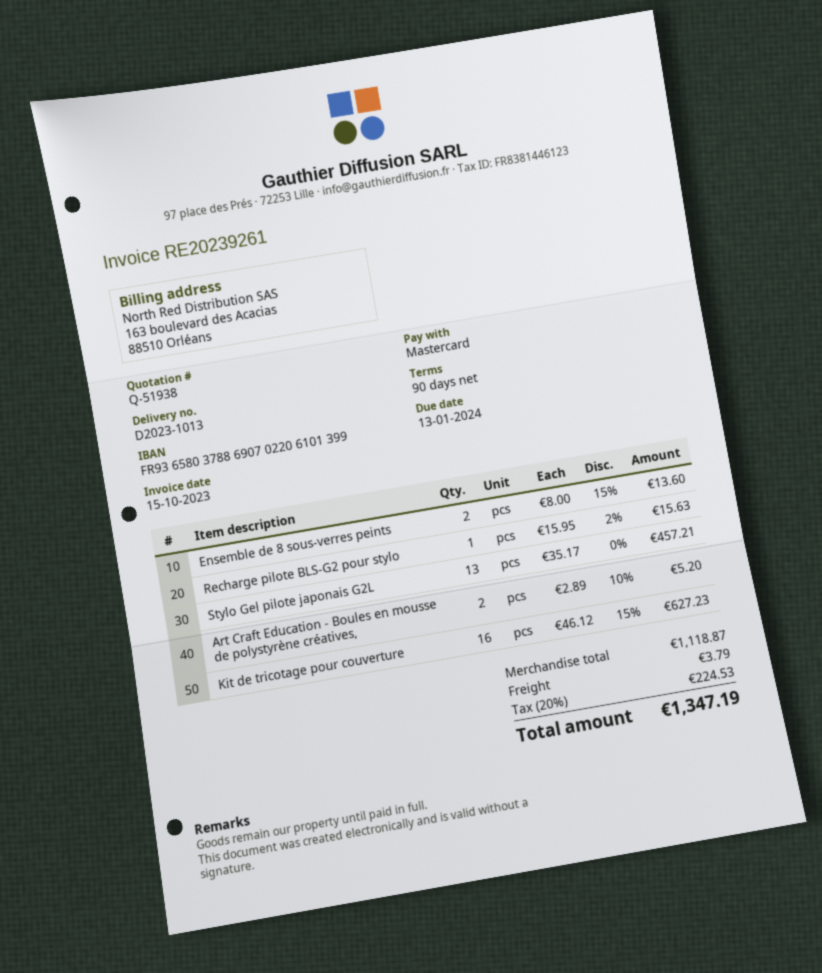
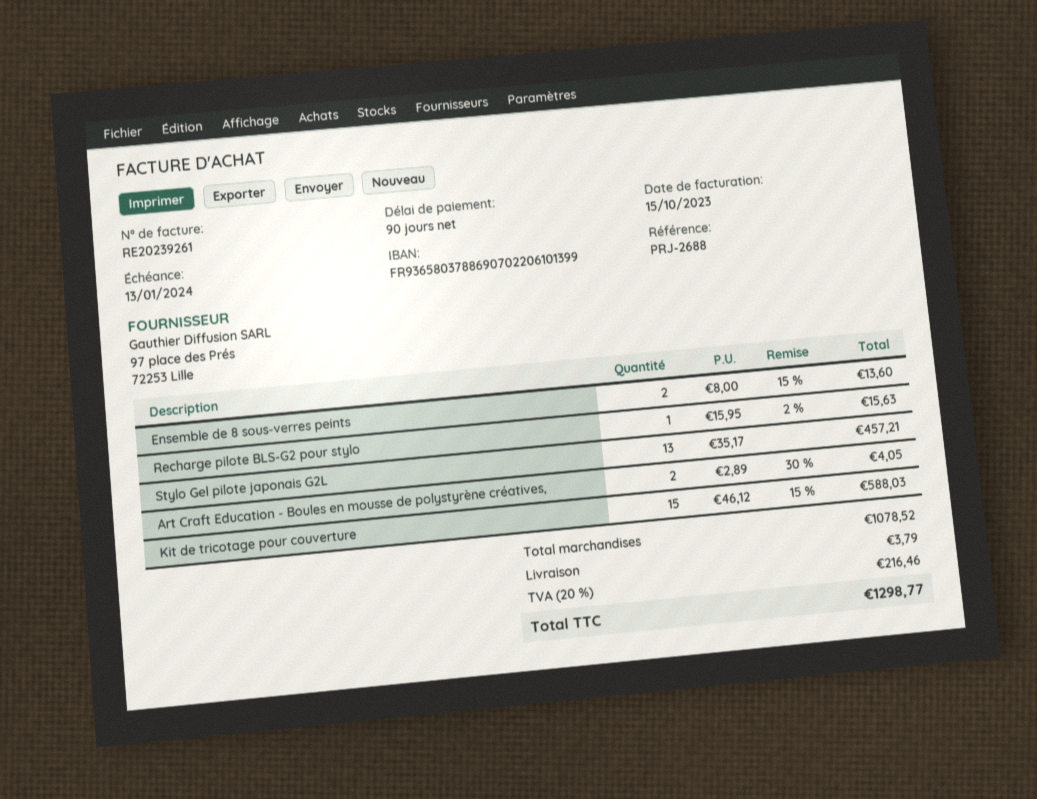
Art Craft Education - Boules en mousse de polystyrène créatives,: 2 x 2.89 - 10% = 5.20 -> 2 x 2.89 - 30% = 4.05
Kit de tricotage pour couverture: 16 x 46.12 - 15% = 627.23 -> 15 x 46.12 - 15% = 588.03
subtotal: 1118.87 -> 1078.52
tax: 20% = 224.53 -> 20% = 216.46
total: 1347.19 -> 1298.77

